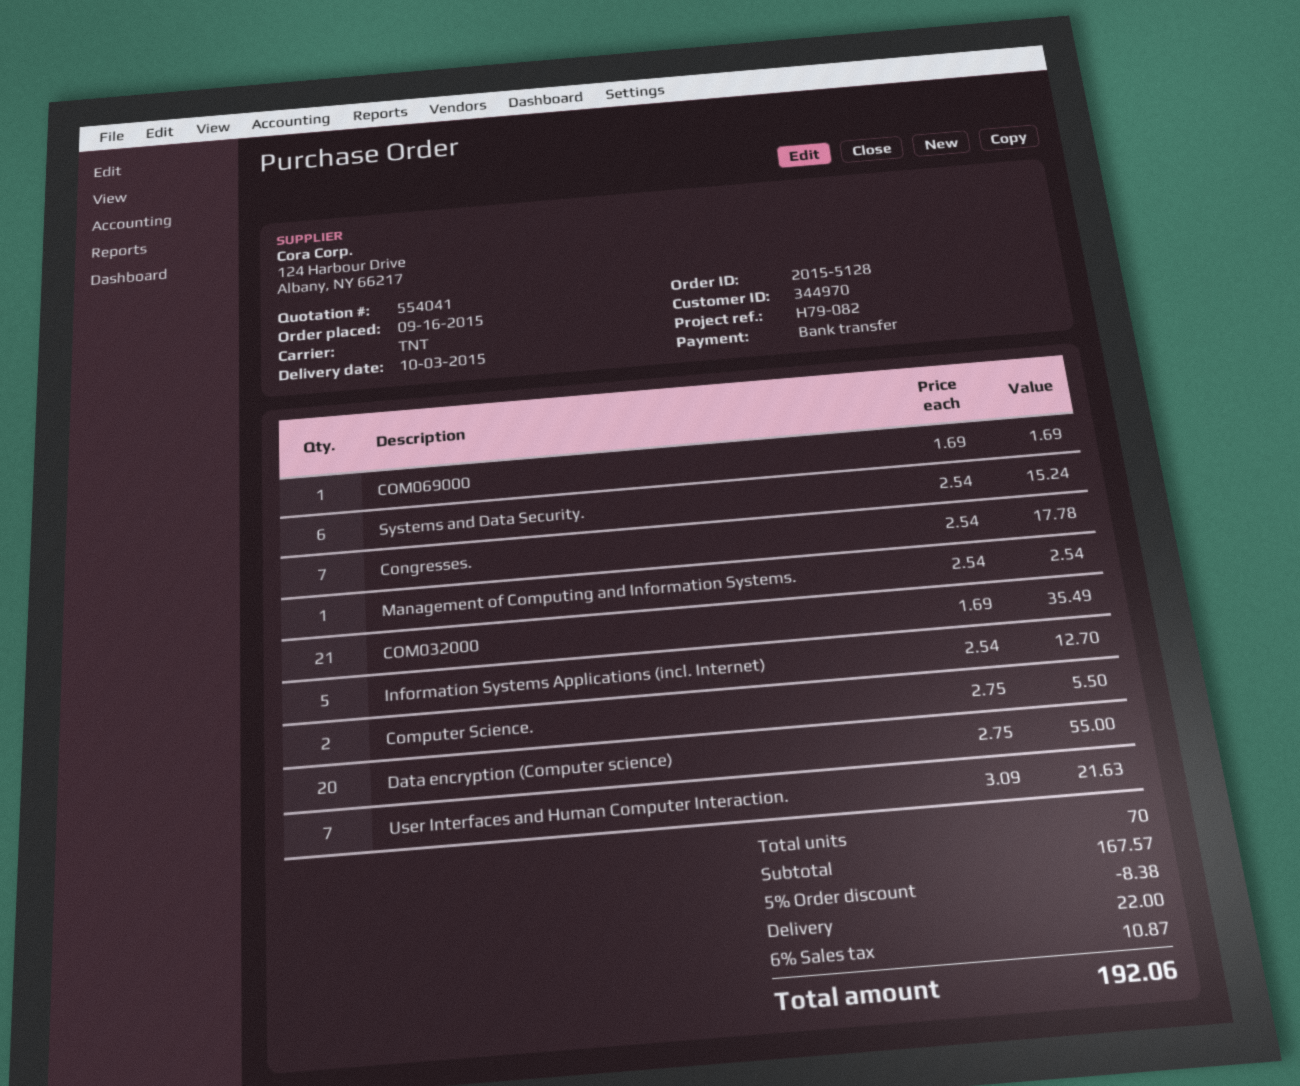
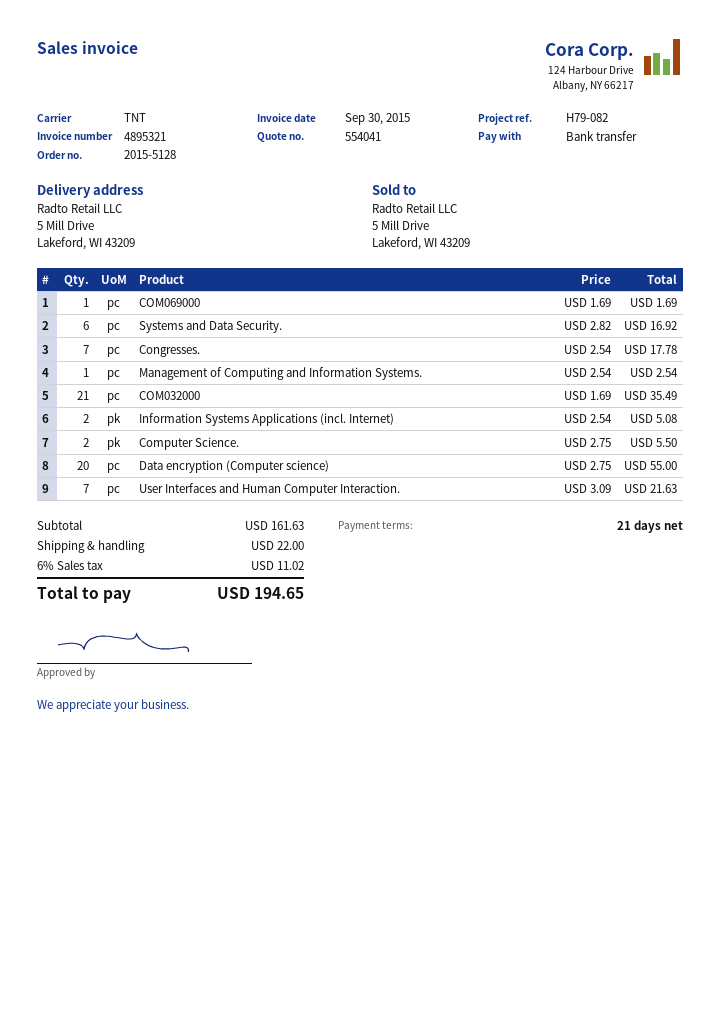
Systems and Data Security.: 6 x 2.54 = 15.24 -> 6 x 2.82 = 16.92
Information Systems Applications (incl. Internet): 5 x 2.54 = 12.70 -> 2 x 2.54 = 5.08
subtotal: 167.57 -> 161.63
discount: 5% = 8.38 -> none
tax: 6% = 10.87 -> 6% = 11.02
total: 192.06 -> 194.65

